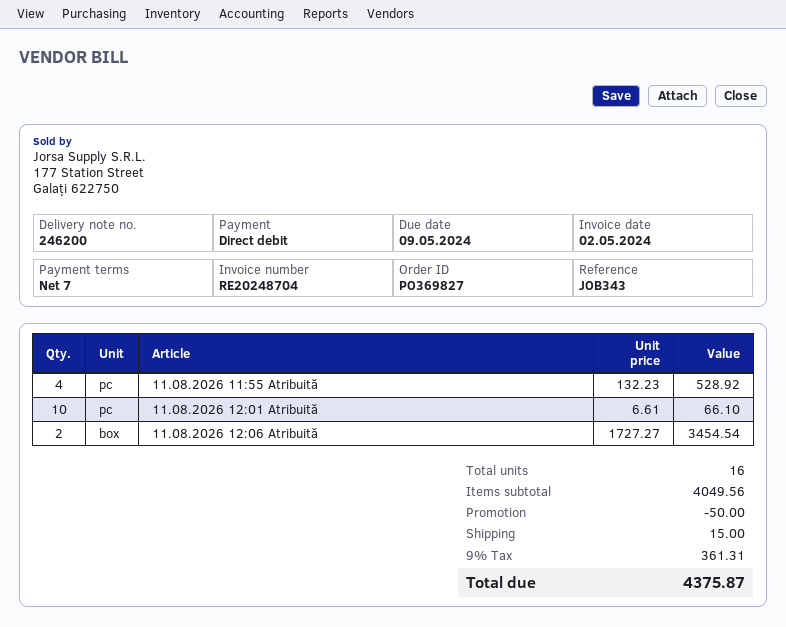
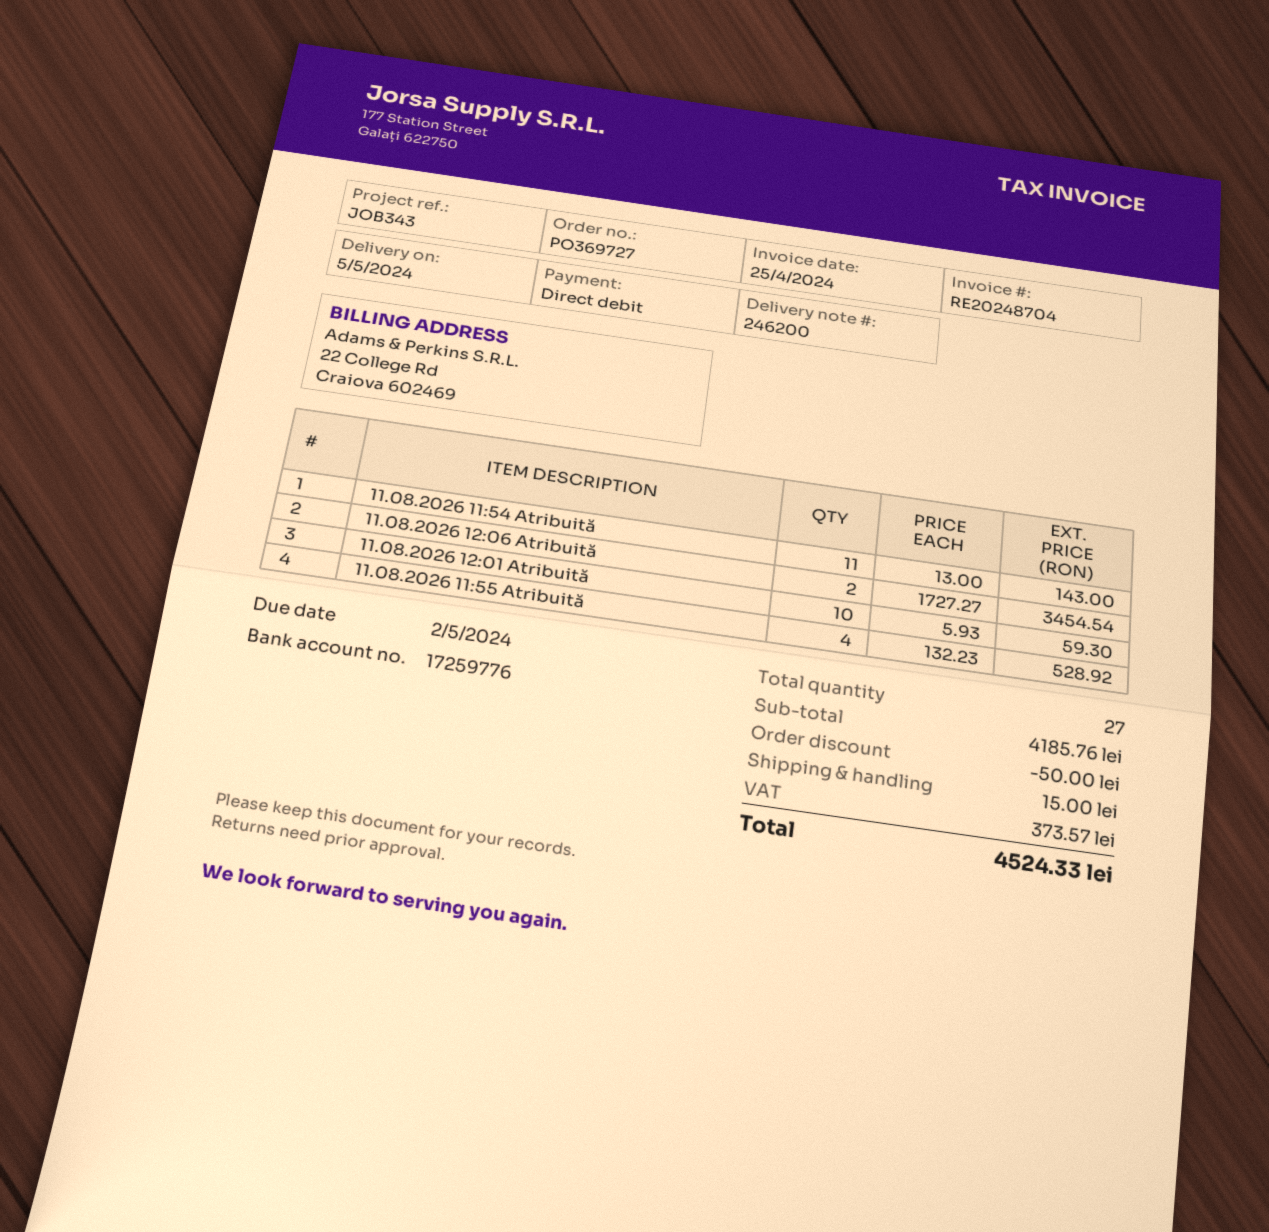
order number: PO369827 -> PO369727
invoice date: 2024-05-02 -> 2024-04-25
due date: 2024-05-09 -> 2024-05-02
11.08.2026 12:01 Atribuită: 10 x 6.61 = 66.10 -> 10 x 5.93 = 59.30
11.08.2026 11:54 Atribuită: none -> 11 x 13.00 = 143.00
total quantity: 16 -> 27
subtotal: 4049.56 -> 4185.76
tax: 361.31 -> 373.57
total: 4375.87 -> 4524.33

